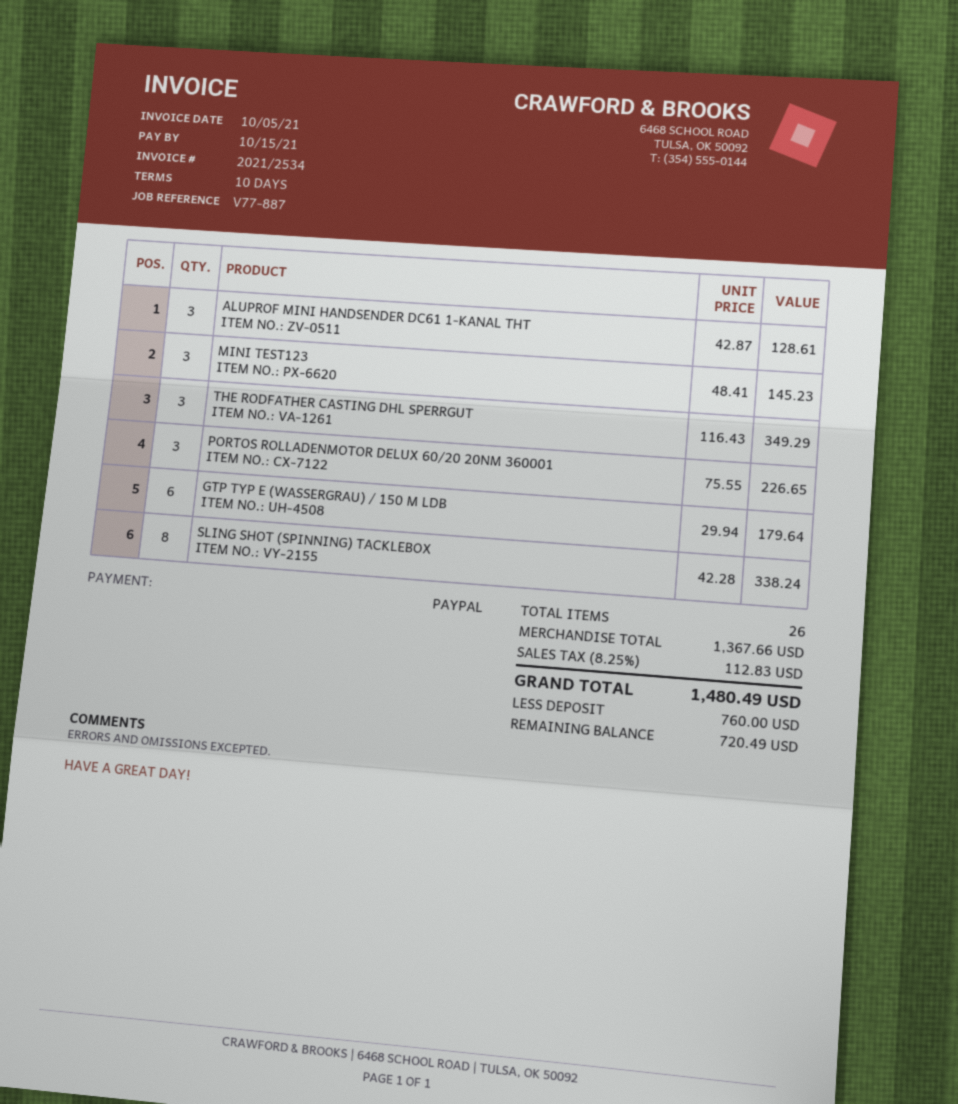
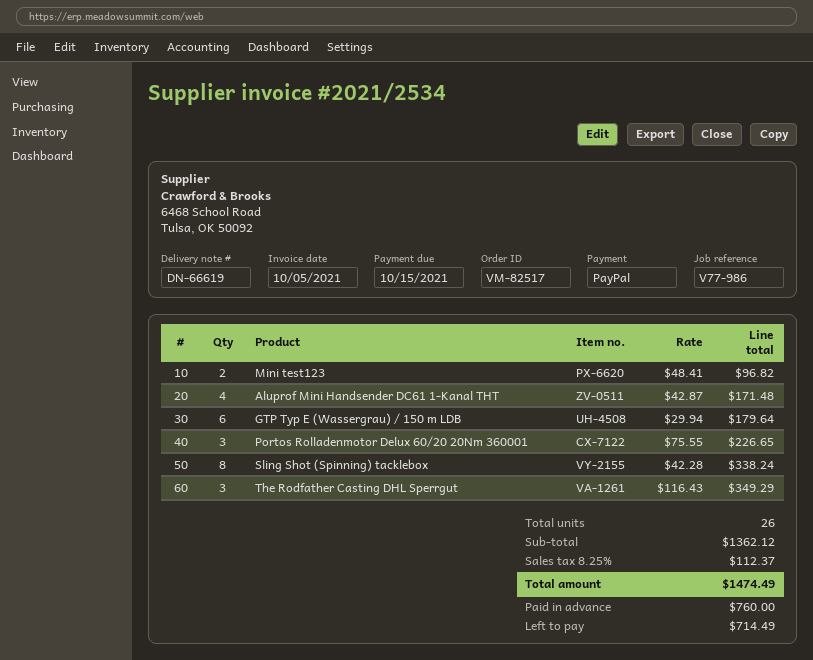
reference: V77-887 -> V77-986
ALUPROF MINI HANDSENDER DC61 1-KANAL THT: 3 x 42.87 = 128.61 -> 4 x 42.87 = 171.48
MINI TEST123: 3 x 48.41 = 145.23 -> 2 x 48.41 = 96.82
subtotal: 1367.66 -> 1362.12
tax: 8.25% = 112.83 -> 8.25% = 112.37
total: 1480.49 -> 1474.49
balance: 720.49 -> 714.49

